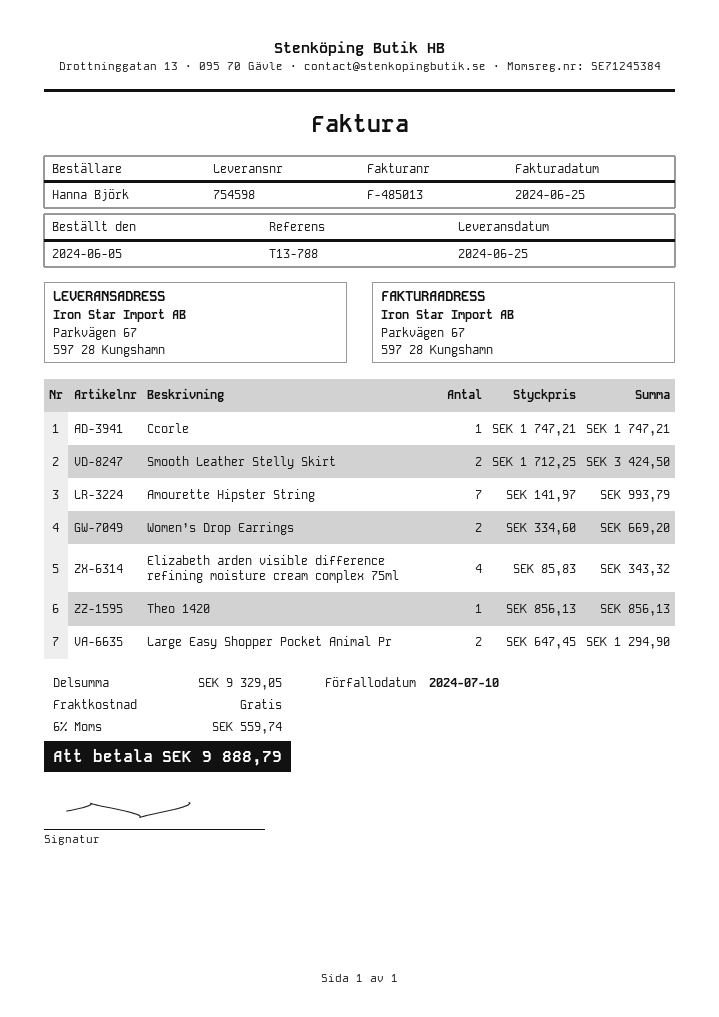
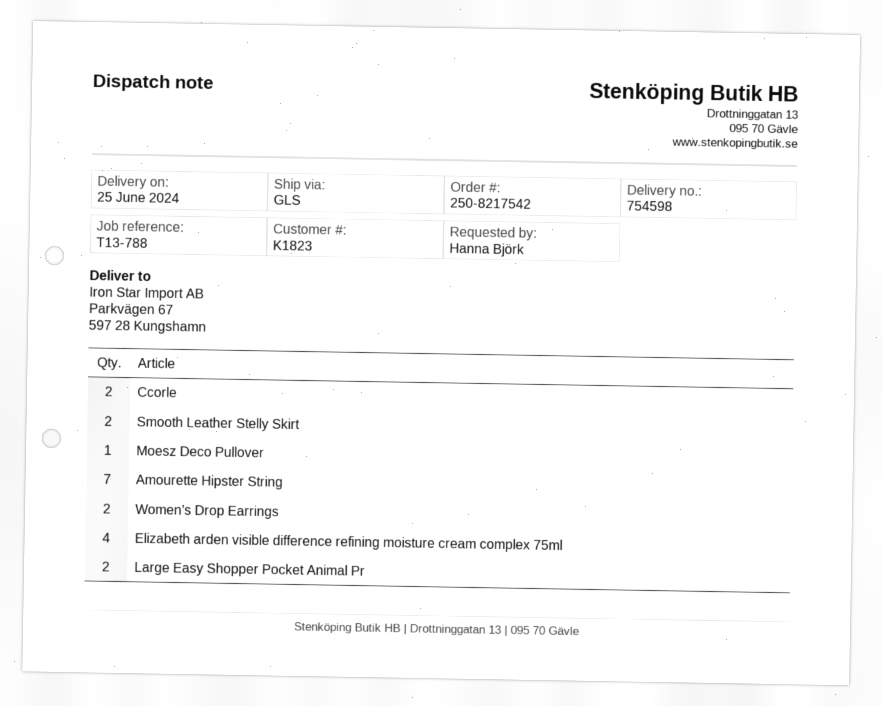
Ccorle: 1 -> 2
Theo 1420: 1 -> none
Moesz Deco Pullover: none -> 1

